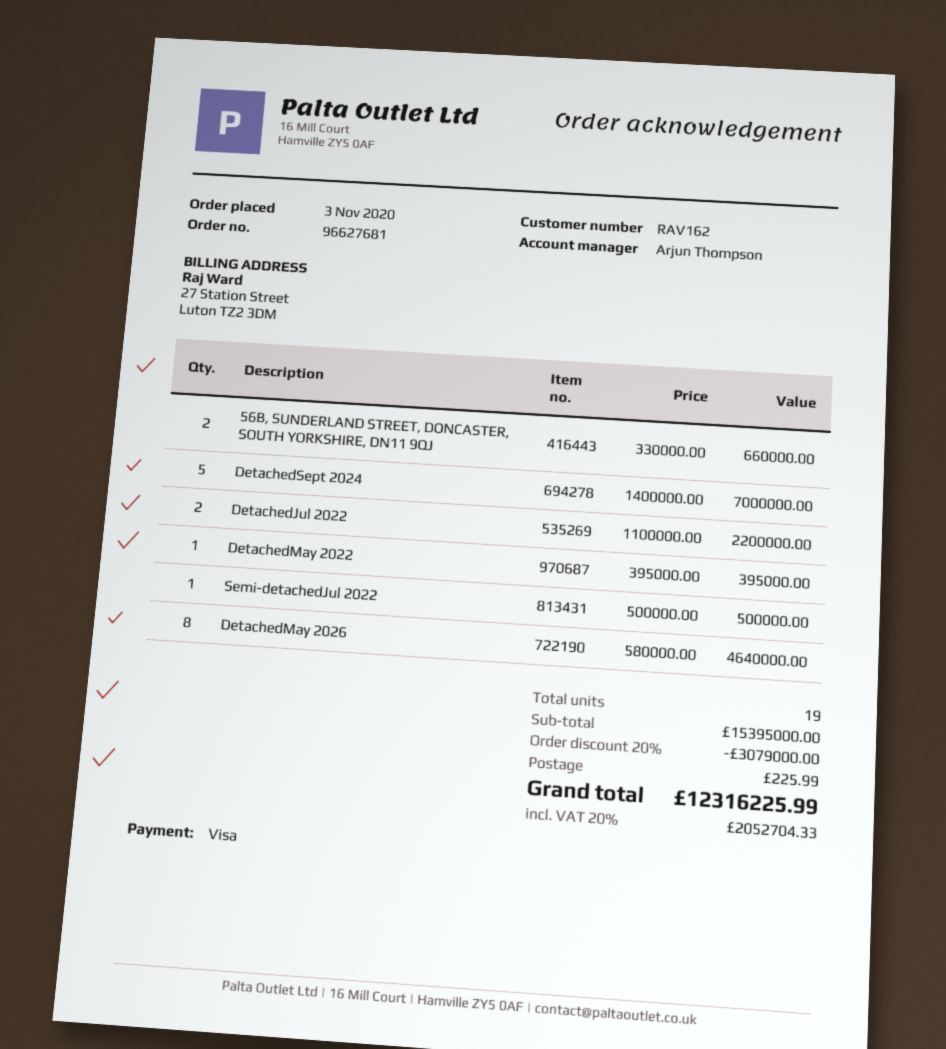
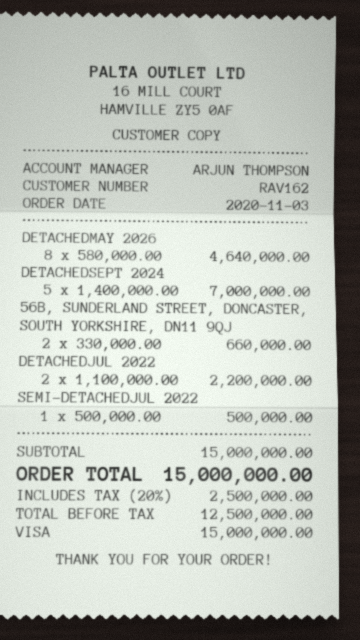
DetachedMay 2022: 1 x 395000.00 = 395000.00 -> none
subtotal: 15395000.00 -> 15000000.00
discount: 20% = 3079000.00 -> none
shipping: 225.99 -> none
tax: 20% = 2052704.33 -> 20% = 2500000.00
total: 12316225.99 -> 15000000.00

